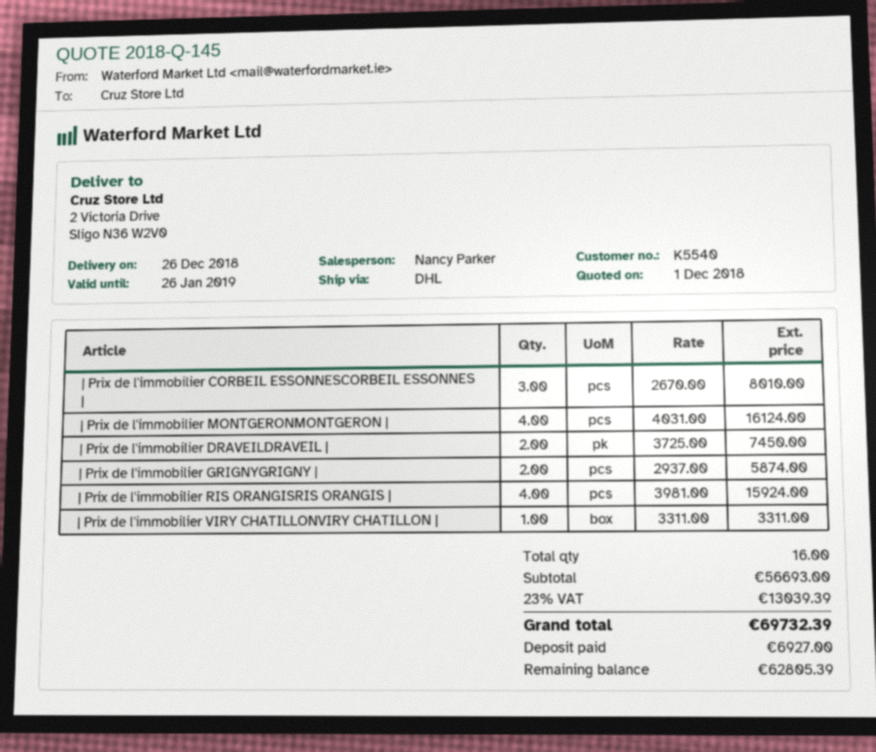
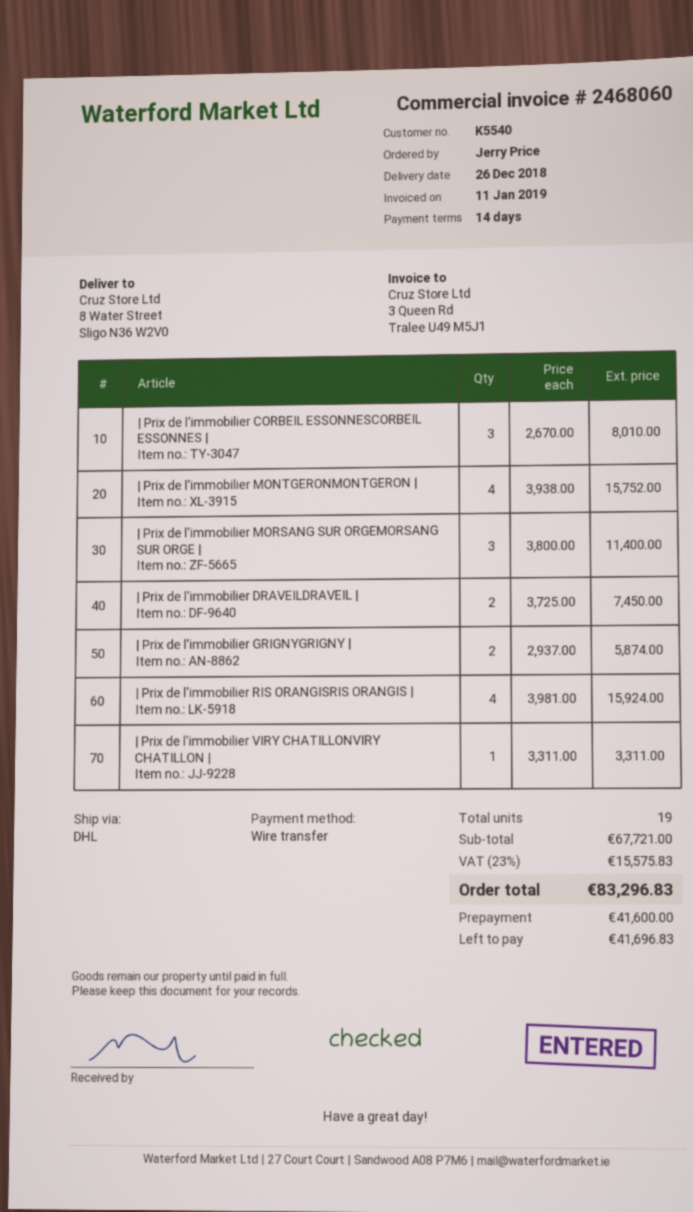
ship to: 2 Victoria Drive, Sligo N36 W2V0 -> 8 Water Street, Sligo N36 W2V0
| Prix de l'immobilier MONTGERONMONTGERON |: 4 x 4031.00 = 16124.00 -> 4 x 3938.00 = 15752.00
| Prix de l'immobilier MORSANG SUR ORGEMORSANG SUR ORGE |: none -> 3 x 3800.00 = 11400.00
total quantity: 16 -> 19
subtotal: 56693.00 -> 67721.00
tax: 23% = 13039.39 -> 23% = 15575.83
total: 69732.39 -> 83296.83
deposit: 6927.00 -> 41600.00
balance: 62805.39 -> 41696.83

